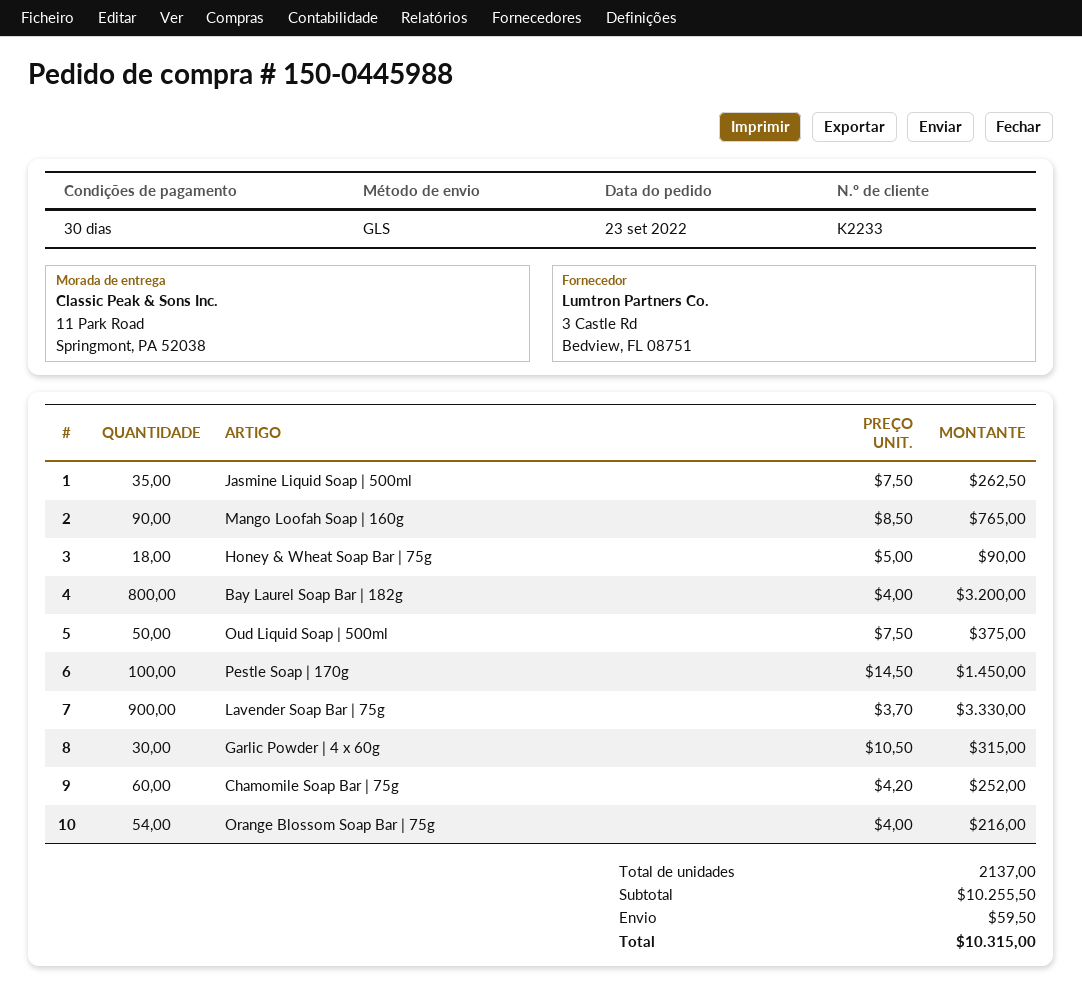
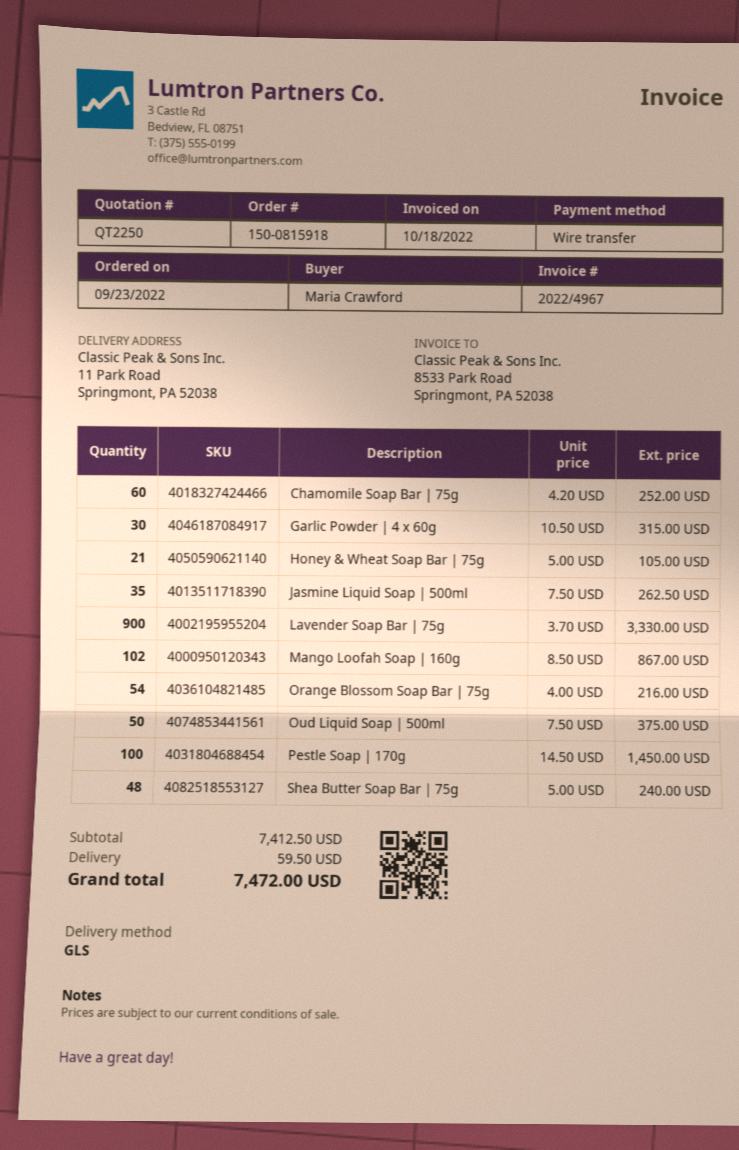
order number: 150-0445988 -> 150-0815918
Mango Loofah Soap | 160g: 90 x 8.50 = 765.00 -> 102 x 8.50 = 867.00
Honey & Wheat Soap Bar | 75g: 18 x 5.00 = 90.00 -> 21 x 5.00 = 105.00
Bay Laurel Soap Bar | 182g: 800 x 4.00 = 3200.00 -> none
Shea Butter Soap Bar | 75g: none -> 48 x 5.00 = 240.00
subtotal: 10255.50 -> 7412.50
total: 10315.00 -> 7472.00

